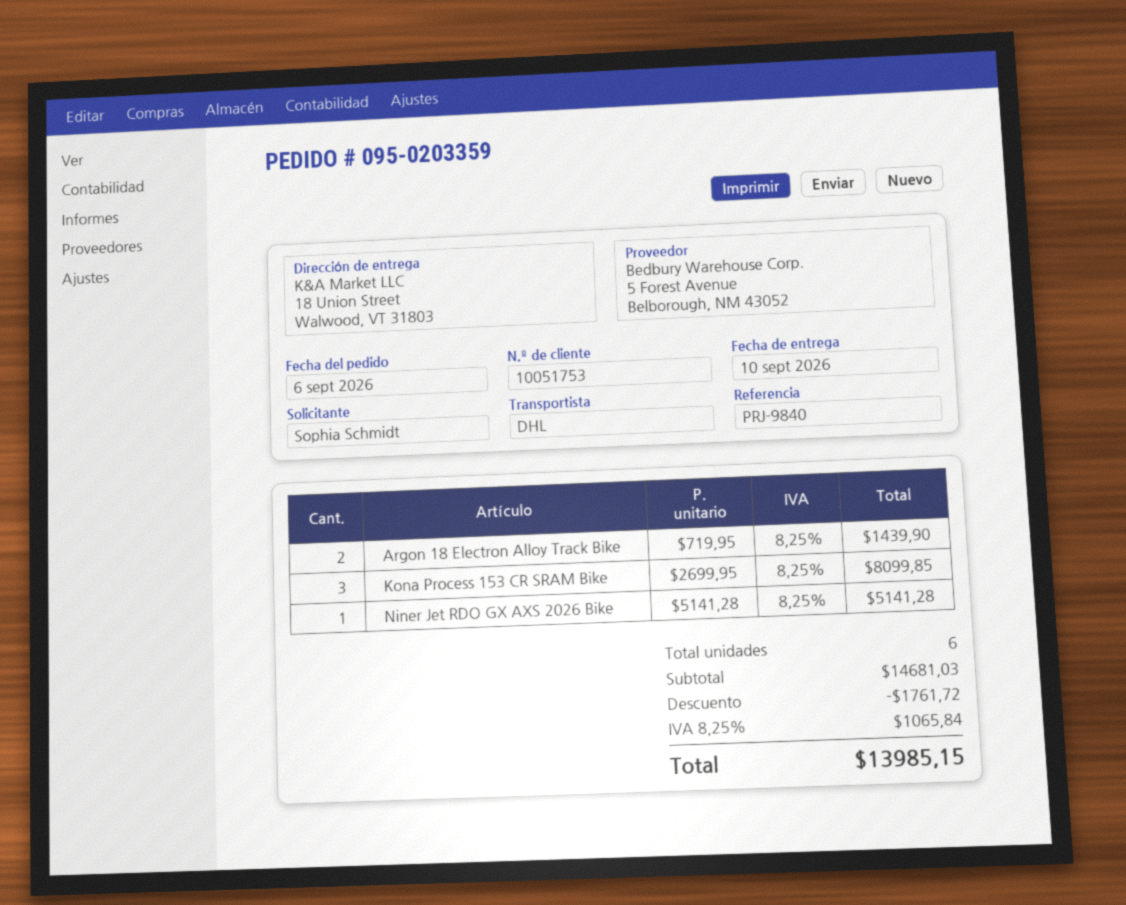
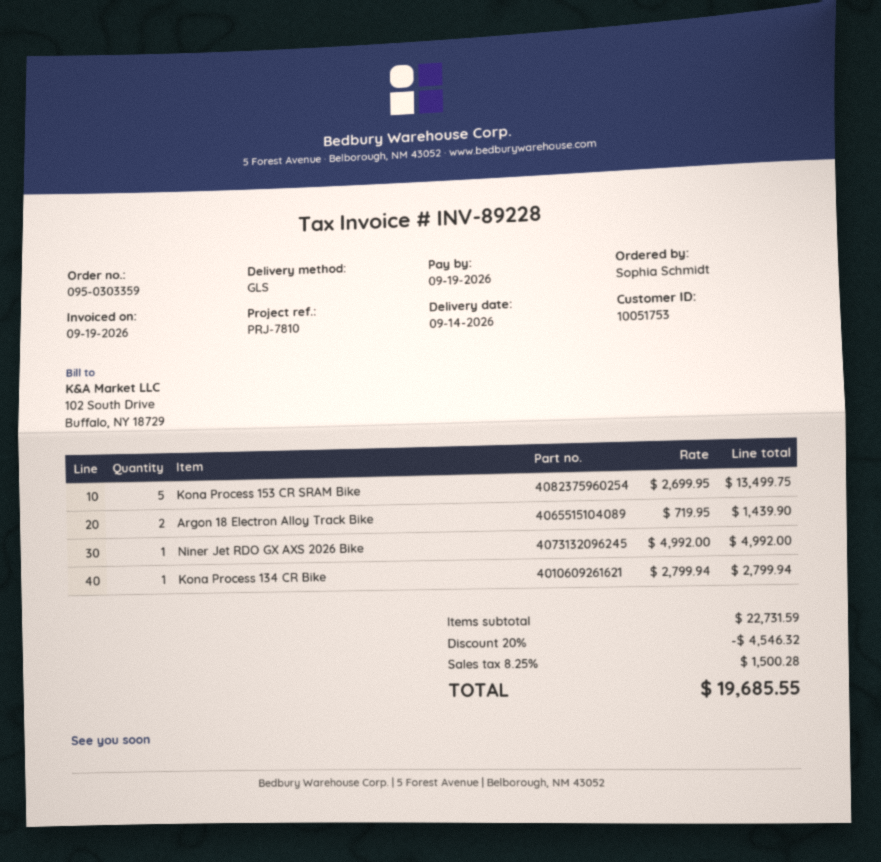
order number: 095-0203359 -> 095-0303359
delivery date: 2026-09-10 -> 2026-09-14
reference: PRJ-9840 -> PRJ-7810
shipping method: DHL -> GLS
Kona Process 153 CR SRAM Bike: 3 x 2699.95 = 8099.85 -> 5 x 2699.95 = 13499.75
Niner Jet RDO GX AXS 2026 Bike: 1 x 5141.28 = 5141.28 -> 1 x 4992.00 = 4992.00
Kona Process 134 CR Bike: none -> 1 x 2799.94 = 2799.94
subtotal: 14681.03 -> 22731.59
discount: 1761.72 -> 4546.32
tax: 8.25% = 1065.84 -> 8.25% = 1500.28
total: 13985.15 -> 19685.55

